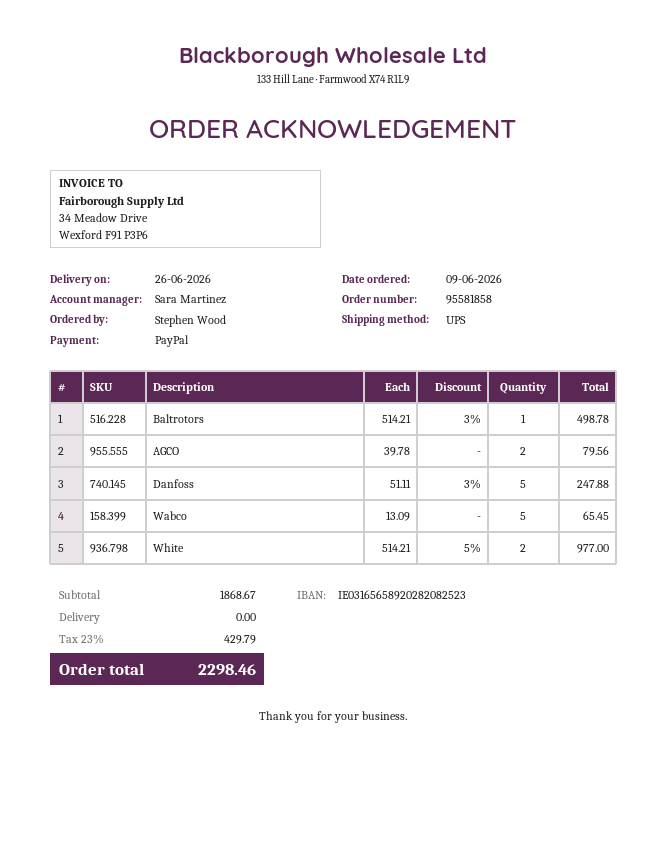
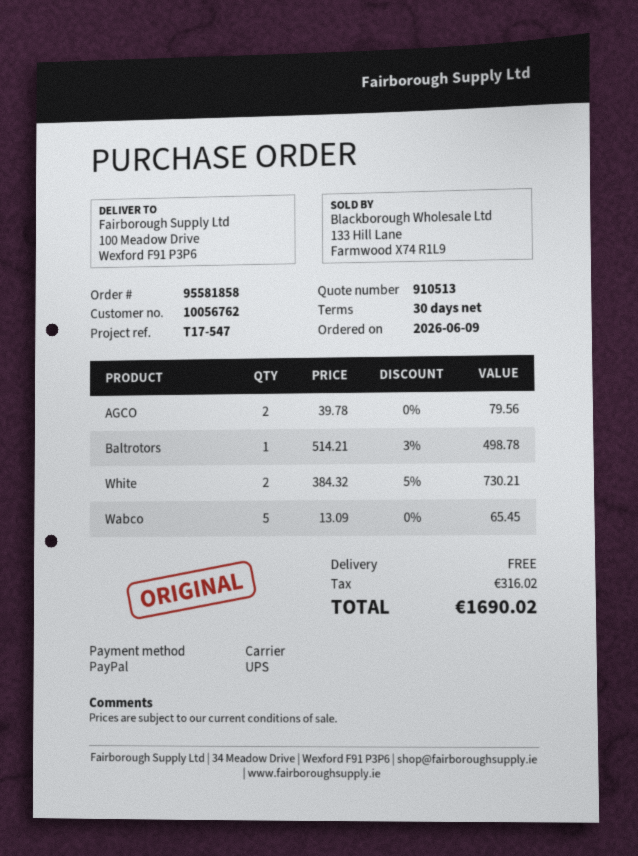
Danfoss: 5 x 51.11 - 3% = 247.88 -> none
White: 2 x 514.21 - 5% = 977.00 -> 2 x 384.32 - 5% = 730.21
tax: 429.79 -> 316.02
total: 2298.46 -> 1690.02

